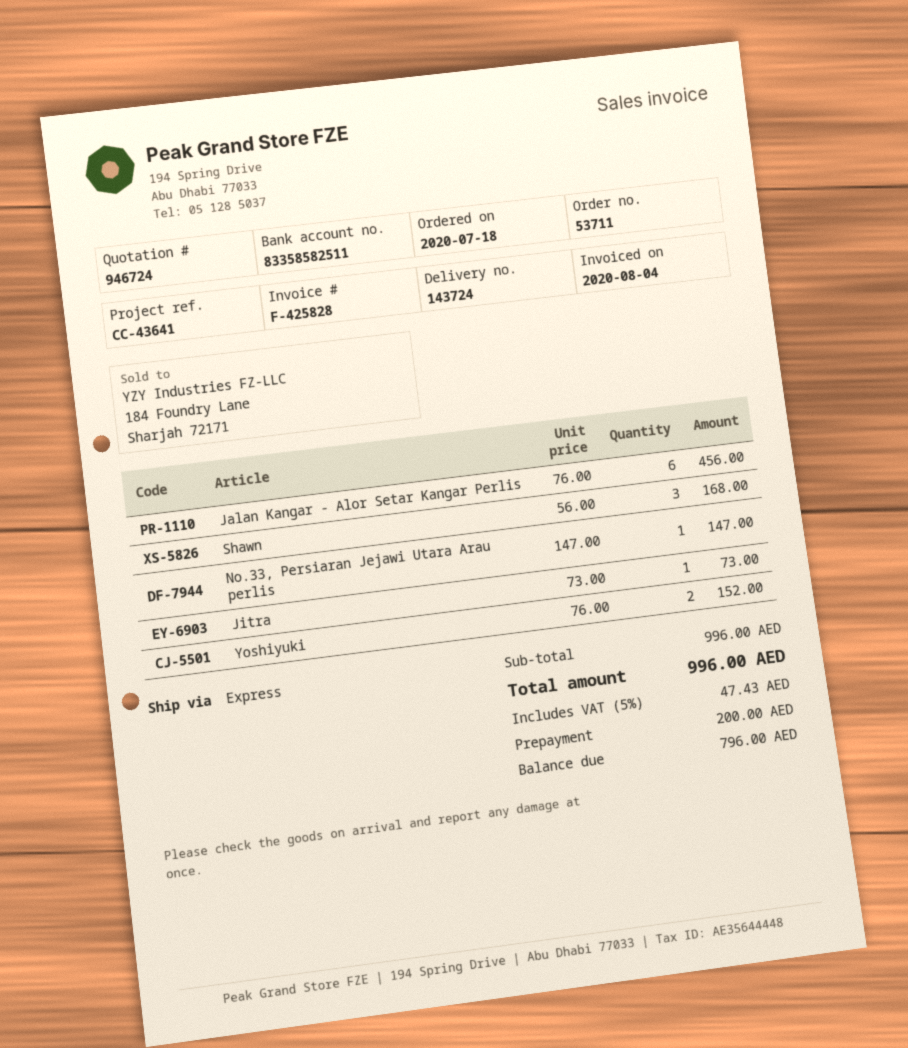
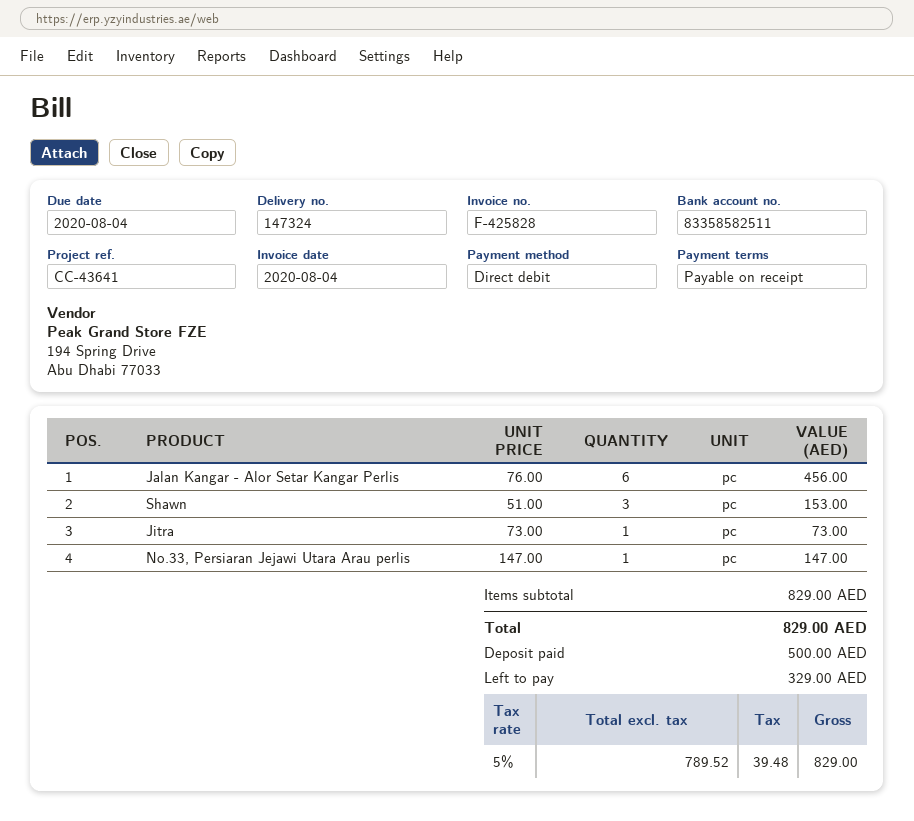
delivery note number: 143724 -> 147324
Shawn: 3 x 56.00 = 168.00 -> 3 x 51.00 = 153.00
Yoshiyuki: 2 x 76.00 = 152.00 -> none
subtotal: 996.00 -> 829.00
tax: 5% = 47.43 -> 5% = 39.48
total: 996.00 -> 829.00
deposit: 200.00 -> 500.00
balance: 796.00 -> 329.00

